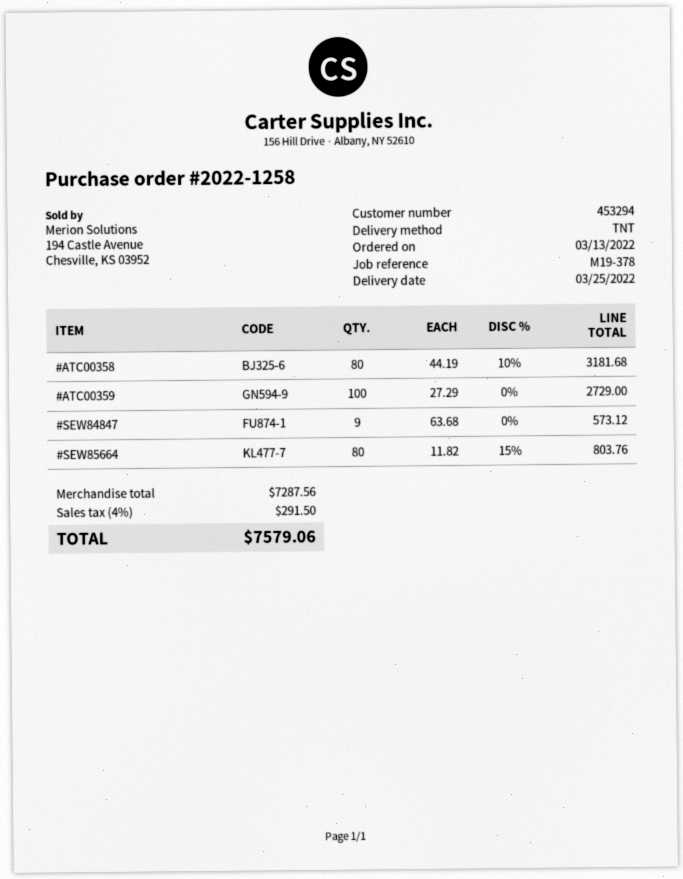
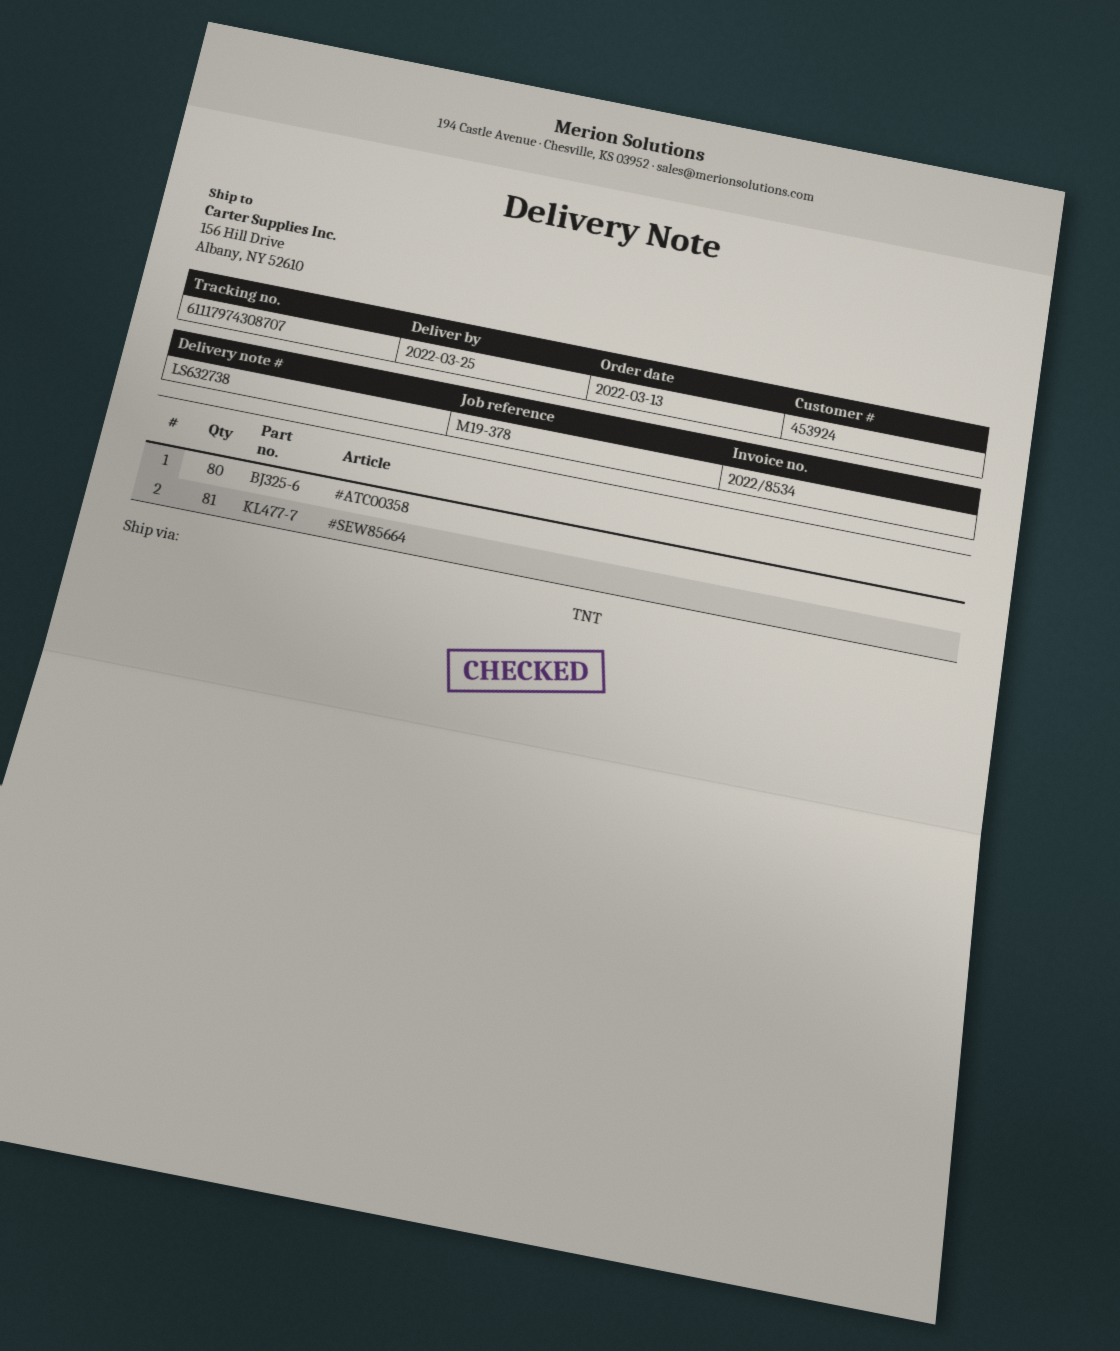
customer number: 453294 -> 453924
#ATC00359: 100 -> none
#SEW84847: 9 -> none
#SEW85664: 80 -> 81

